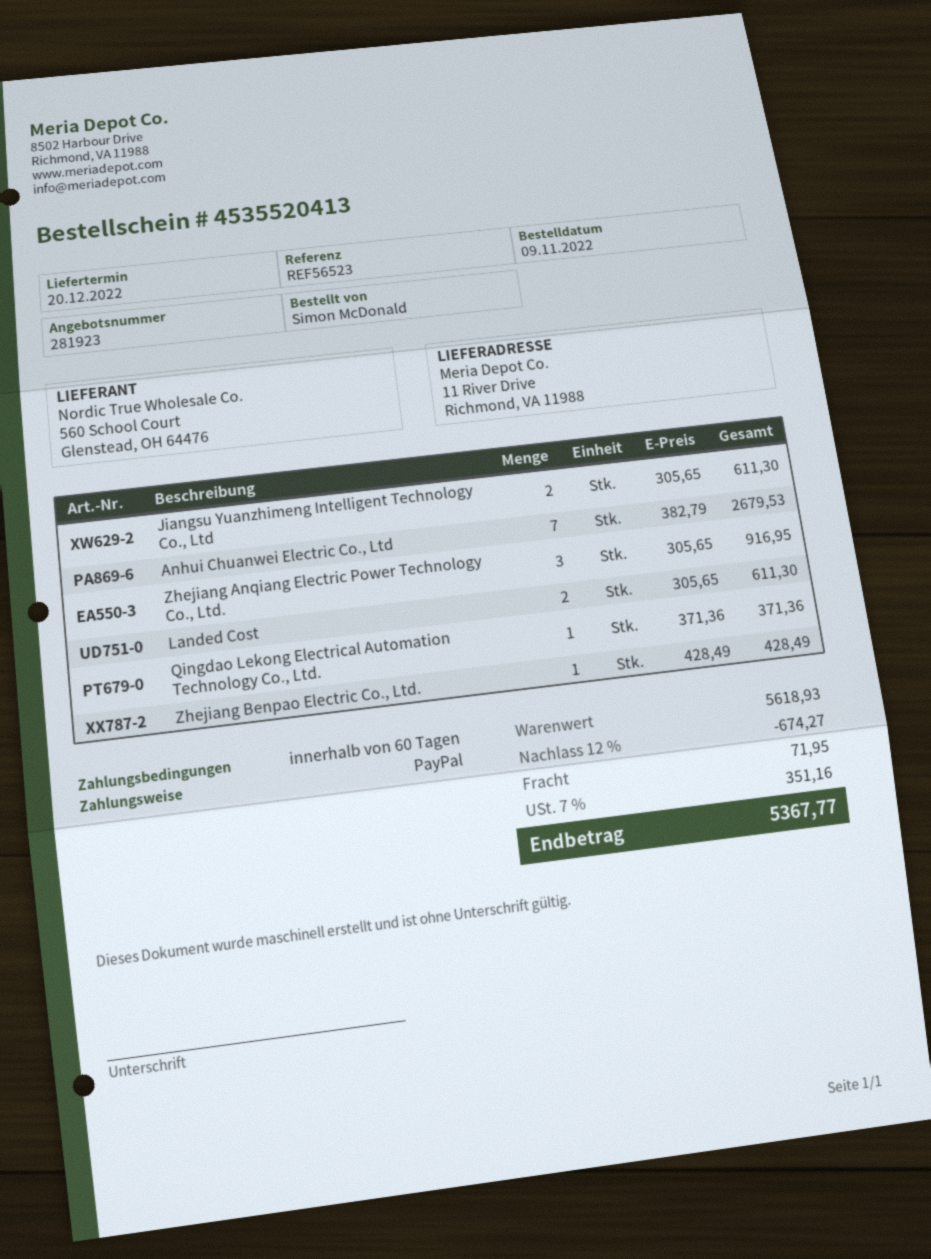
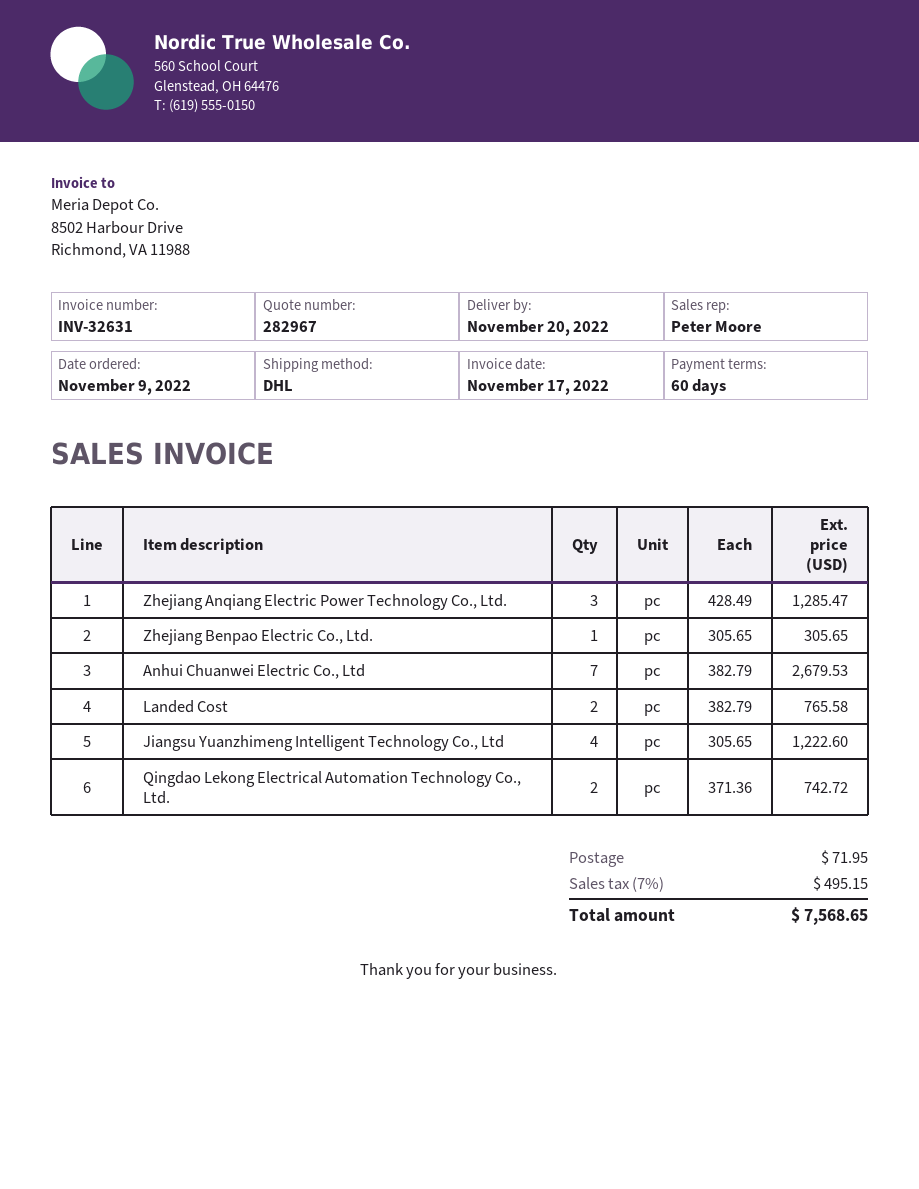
quote number: 281923 -> 282967
delivery date: 2022-12-20 -> 2022-11-20
Jiangsu Yuanzhimeng Intelligent Technology Co., Ltd: 2 x 305.65 = 611.30 -> 4 x 305.65 = 1222.60
Zhejiang Anqiang Electric Power Technology Co., Ltd.: 3 x 305.65 = 916.95 -> 3 x 428.49 = 1285.47
Landed Cost: 2 x 305.65 = 611.30 -> 2 x 382.79 = 765.58
Qingdao Lekong Electrical Automation Technology Co., Ltd.: 1 x 371.36 = 371.36 -> 2 x 371.36 = 742.72
Zhejiang Benpao Electric Co., Ltd.: 1 x 428.49 = 428.49 -> 1 x 305.65 = 305.65
discount: 12% = 674.27 -> none
tax: 7% = 351.16 -> 7% = 495.15
total: 5367.77 -> 7568.65

